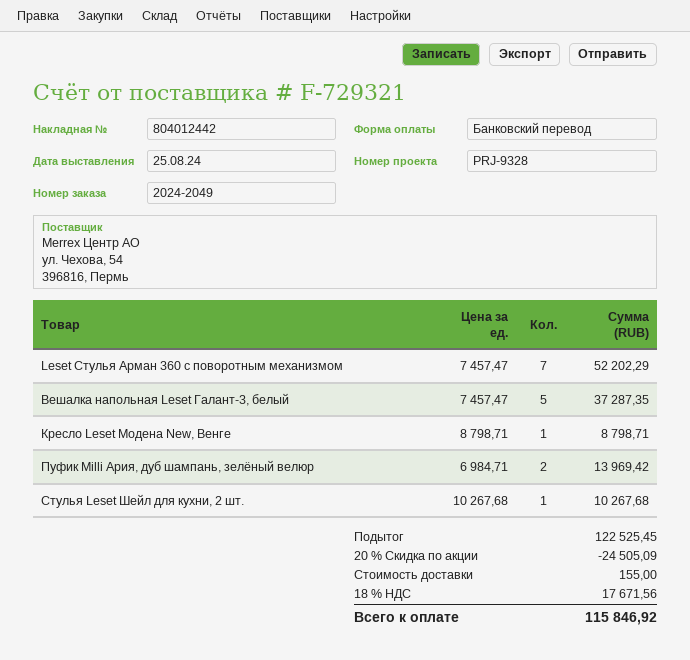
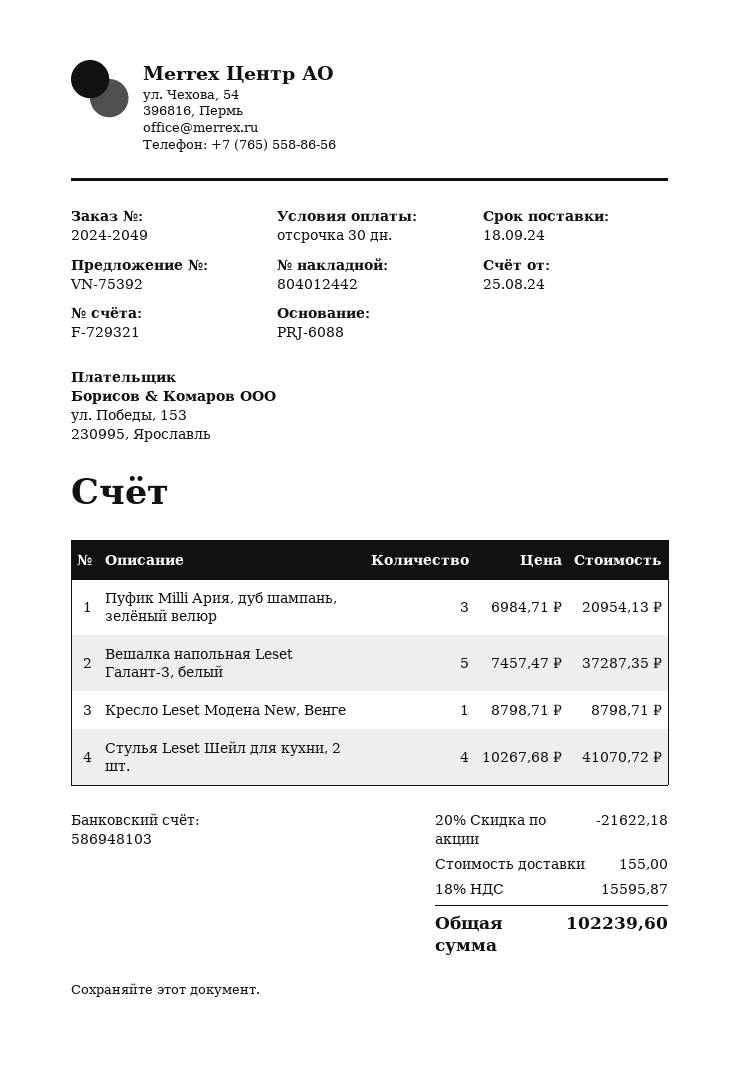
reference: PRJ-9328 -> PRJ-6088
Leset Стулья Арман 360 с поворотным механизмом: 7 x 7457.47 = 52202.29 -> none
Пуфик Milli Ария, дуб шампань, зелёный велюр: 2 x 6984.71 = 13969.42 -> 3 x 6984.71 = 20954.13
Стулья Leset Шейл для кухни, 2 шт.: 1 x 10267.68 = 10267.68 -> 4 x 10267.68 = 41070.72
discount: 20% = 24505.09 -> 20% = 21622.18
tax: 18% = 17671.56 -> 18% = 15595.87
total: 115846.92 -> 102239.60

